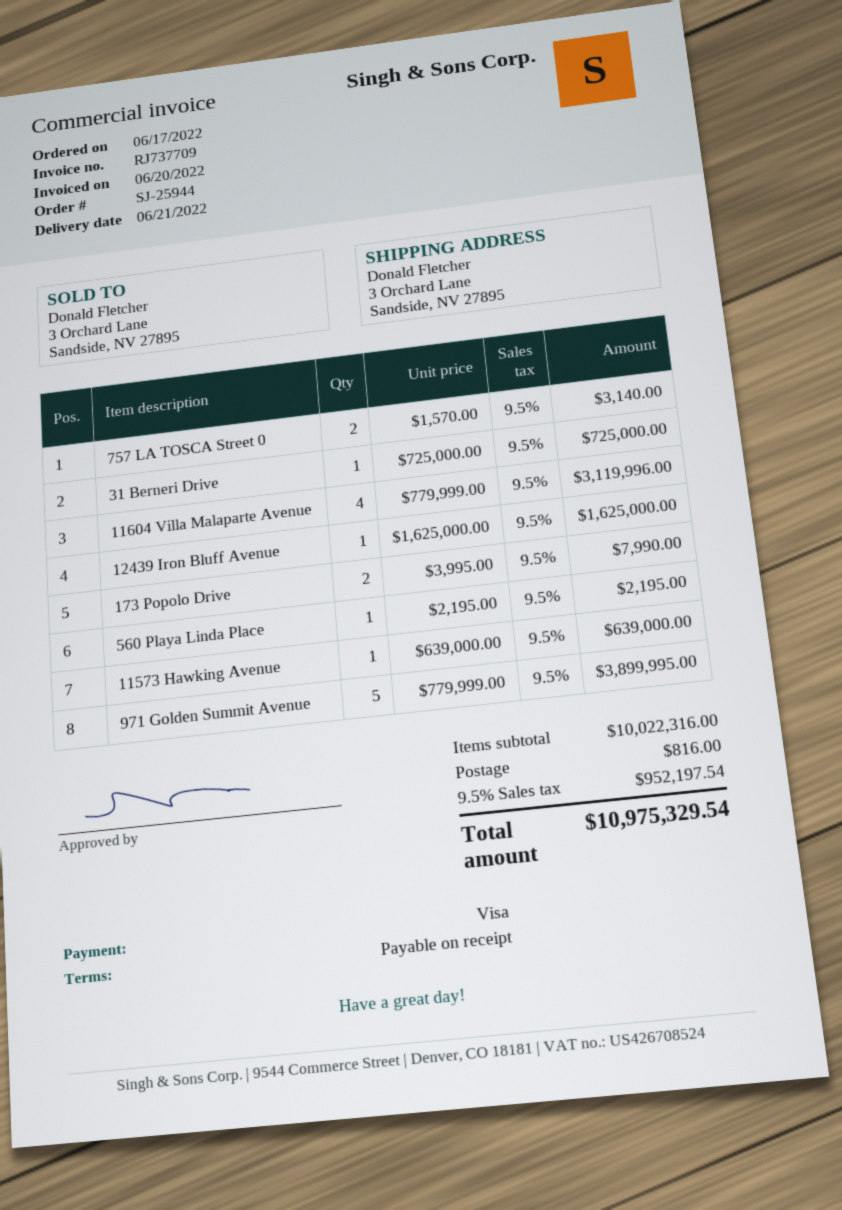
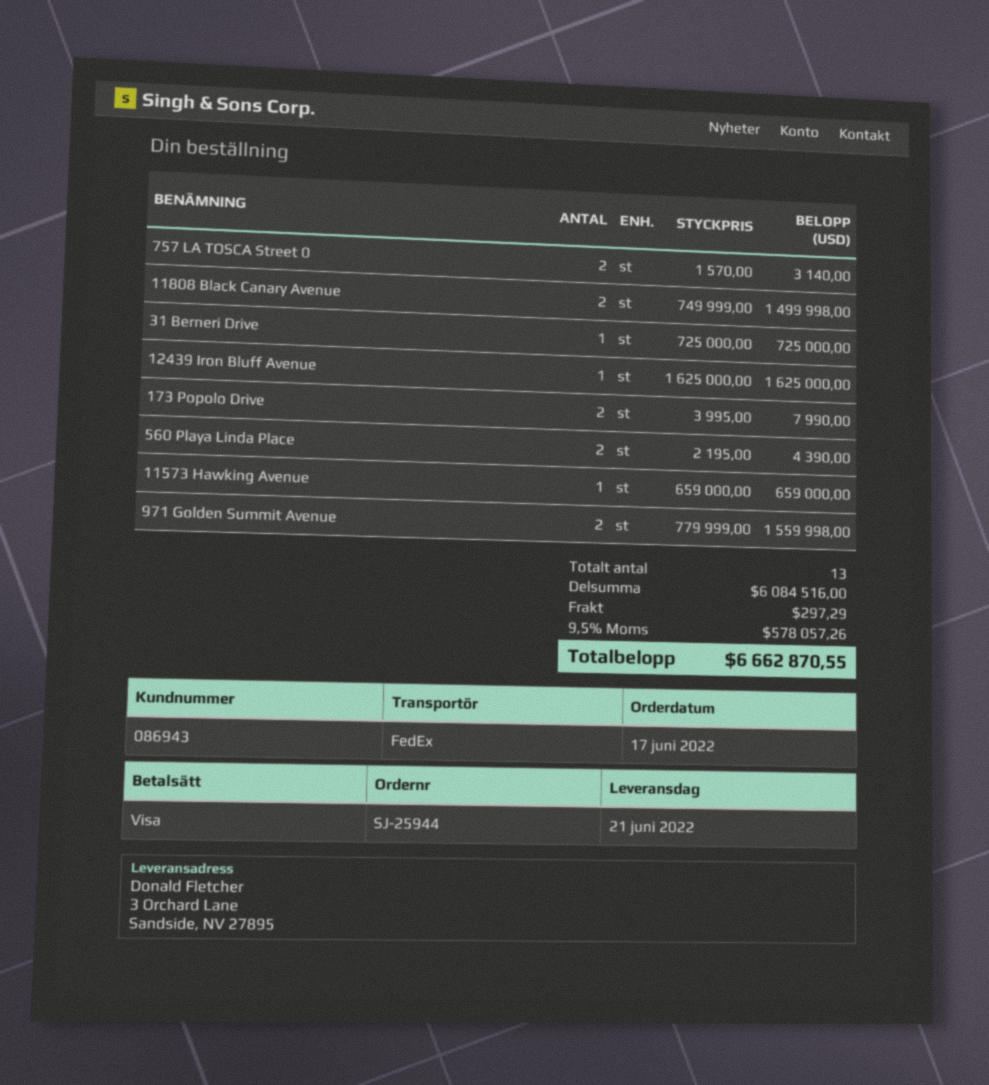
11604 Villa Malaparte Avenue: 4 x 779999.00 = 3119996.00 -> none
560 Playa Linda Place: 1 x 2195.00 = 2195.00 -> 2 x 2195.00 = 4390.00
11573 Hawking Avenue: 1 x 639000.00 = 639000.00 -> 1 x 659000.00 = 659000.00
971 Golden Summit Avenue: 5 x 779999.00 = 3899995.00 -> 2 x 779999.00 = 1559998.00
11808 Black Canary Avenue: none -> 2 x 749999.00 = 1499998.00
subtotal: 10022316.00 -> 6084516.00
shipping: 816.00 -> 297.29
tax: 9.5% = 952197.54 -> 9.5% = 578057.26
total: 10975329.54 -> 6662870.55

